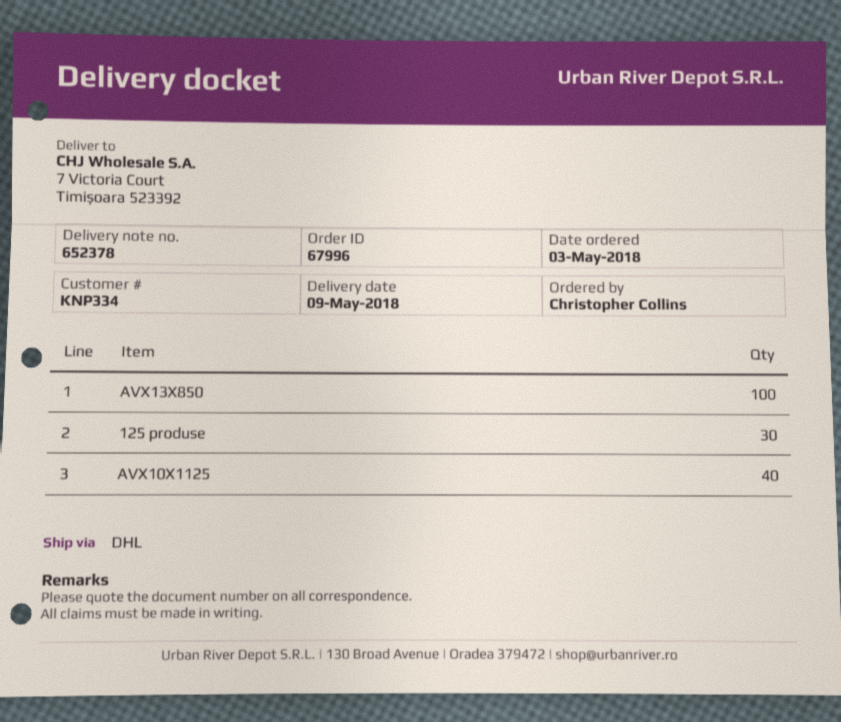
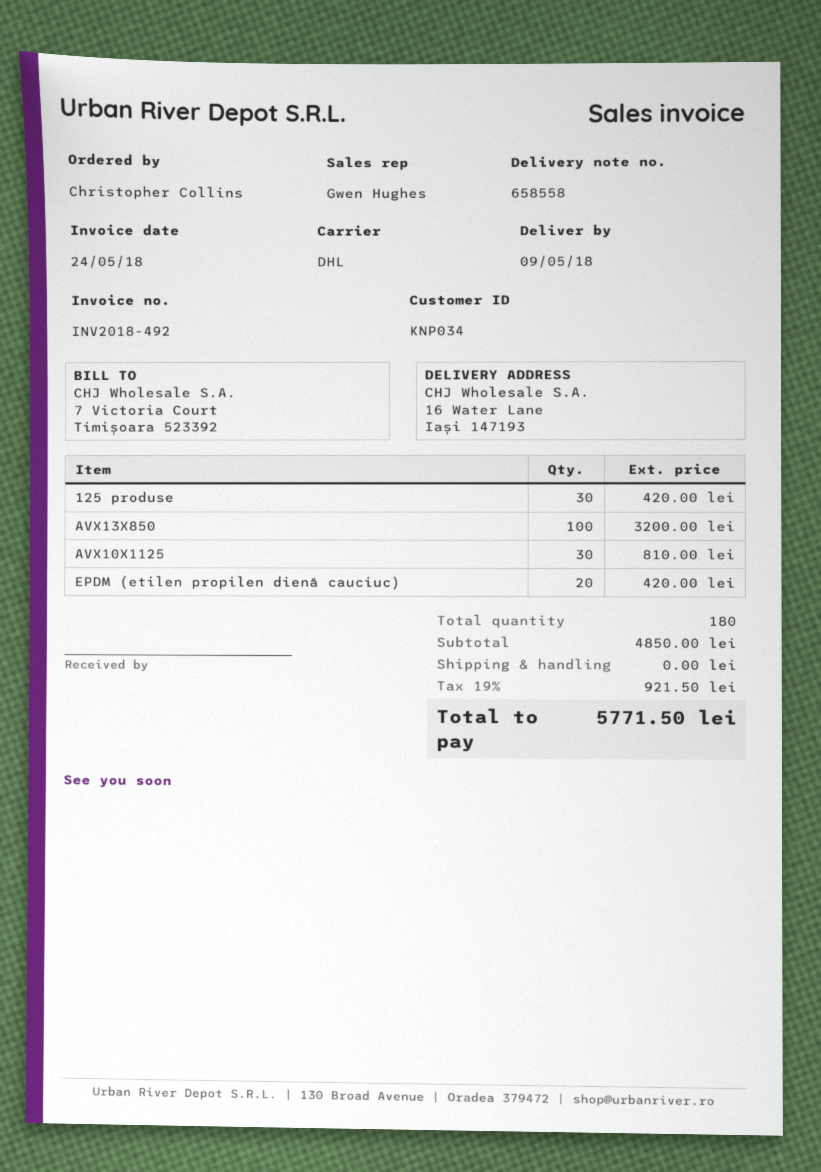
delivery note number: 652378 -> 658558
customer number: KNP334 -> KNP034
ship to: 7 Victoria Court, Timișoara 523392 -> 16 Water Lane, Iași 147193
AVX10X1125: 40 -> 30
EPDM (etilen propilen dienă cauciuc): none -> 20

